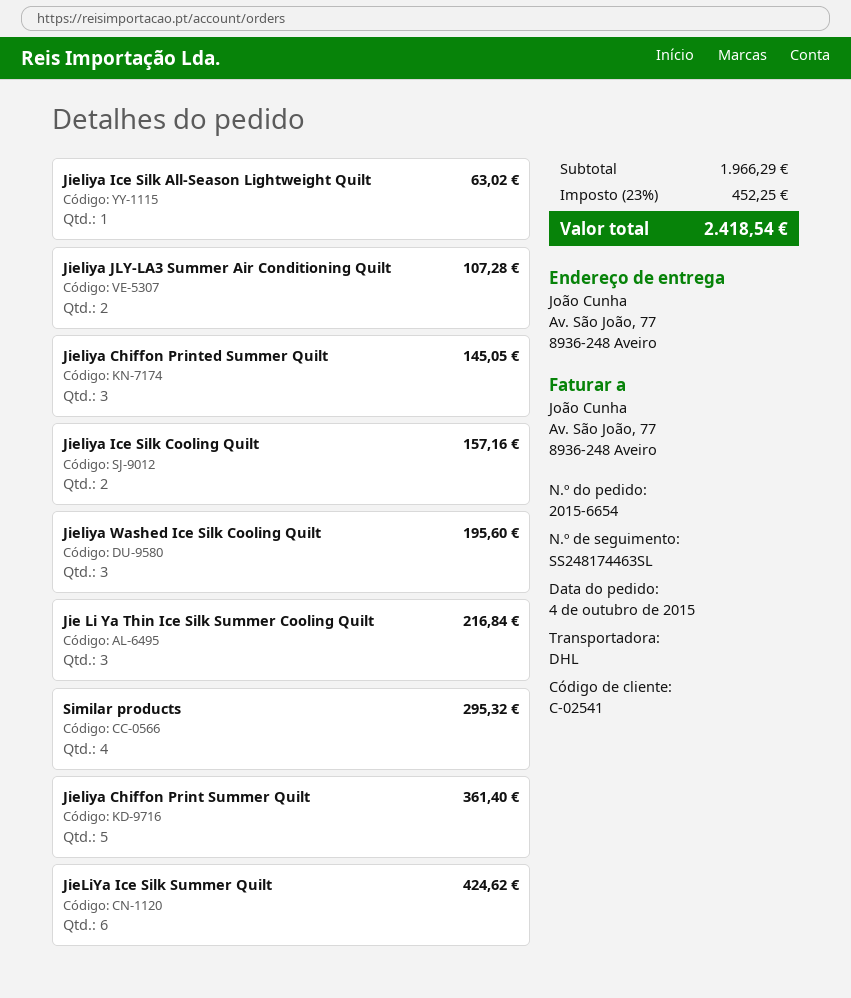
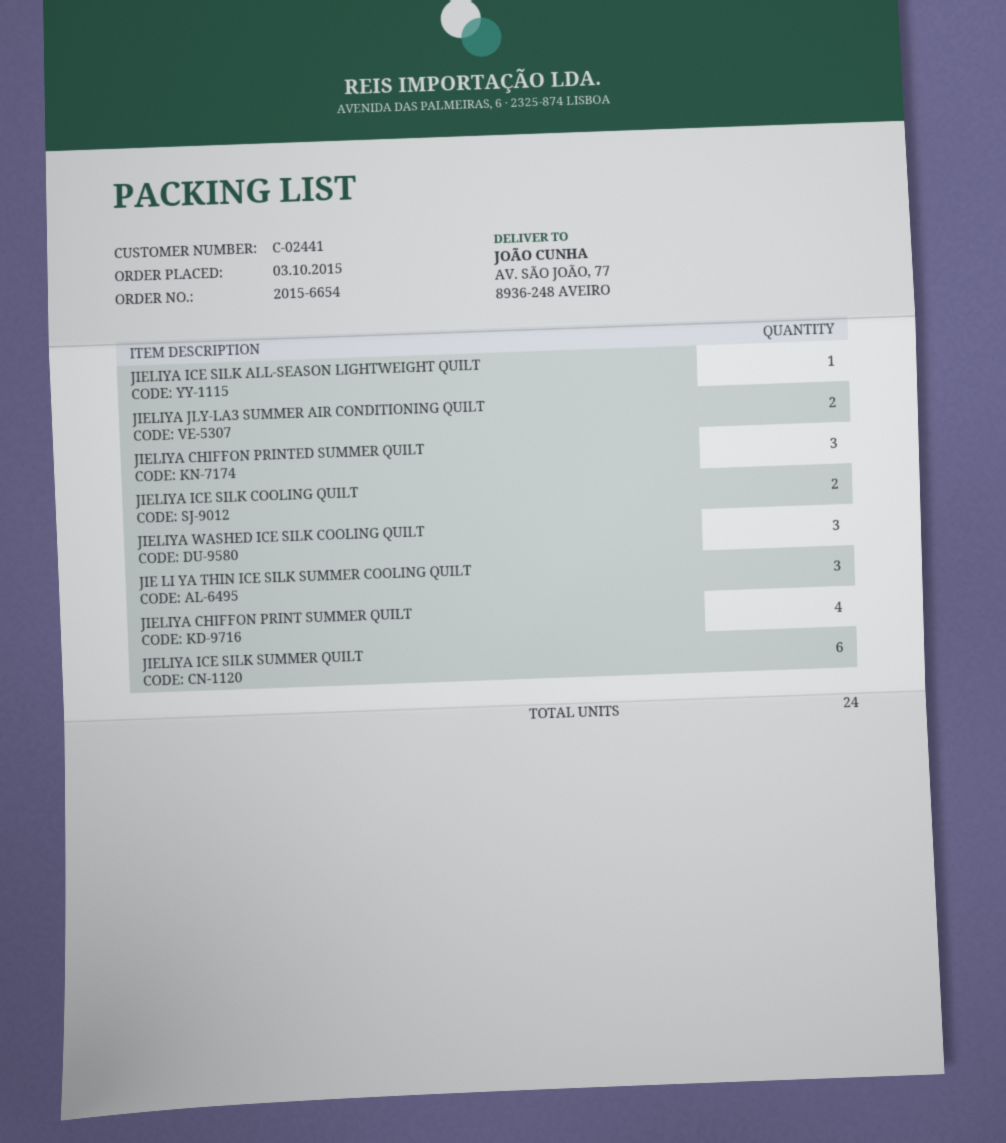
order date: 2015-10-04 -> 2015-10-03
customer number: C-02541 -> C-02441
Similar products: 4 -> none
Jieliya Chiffon Print Summer Quilt: 5 -> 4

